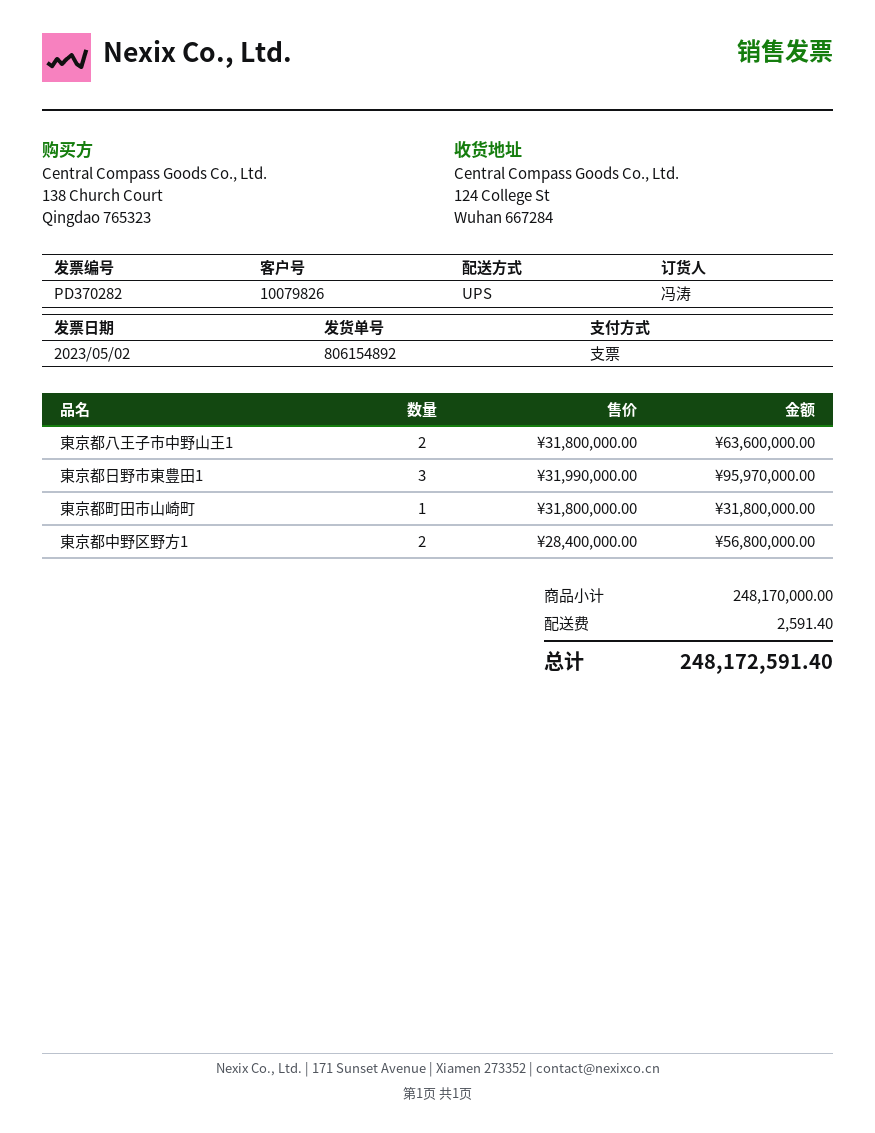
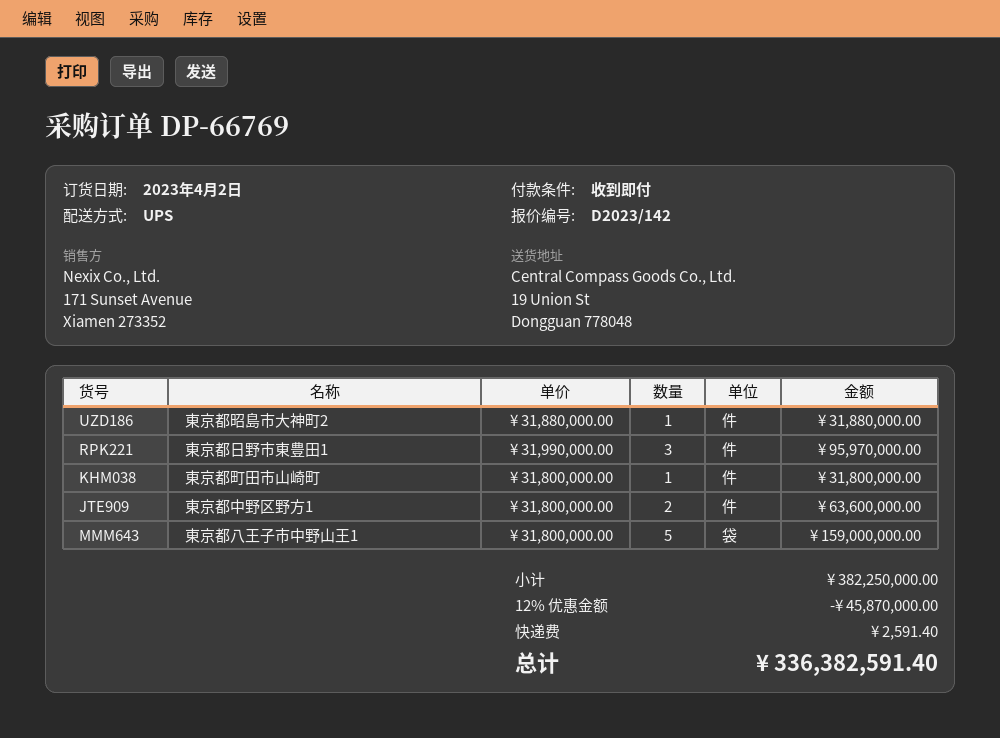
ship to: 124 College St, Wuhan 667284 -> 19 Union St, Dongguan 778048
東京都八王子市中野山王1: 2 x 31800000.00 = 63600000.00 -> 5 x 31800000.00 = 159000000.00
東京都中野区野方1: 2 x 28400000.00 = 56800000.00 -> 2 x 31800000.00 = 63600000.00
東京都昭島市大神町2: none -> 1 x 31880000.00 = 31880000.00
subtotal: 248170000.00 -> 382250000.00
discount: none -> 12% = 45870000.00
total: 248172591.40 -> 336382591.40

